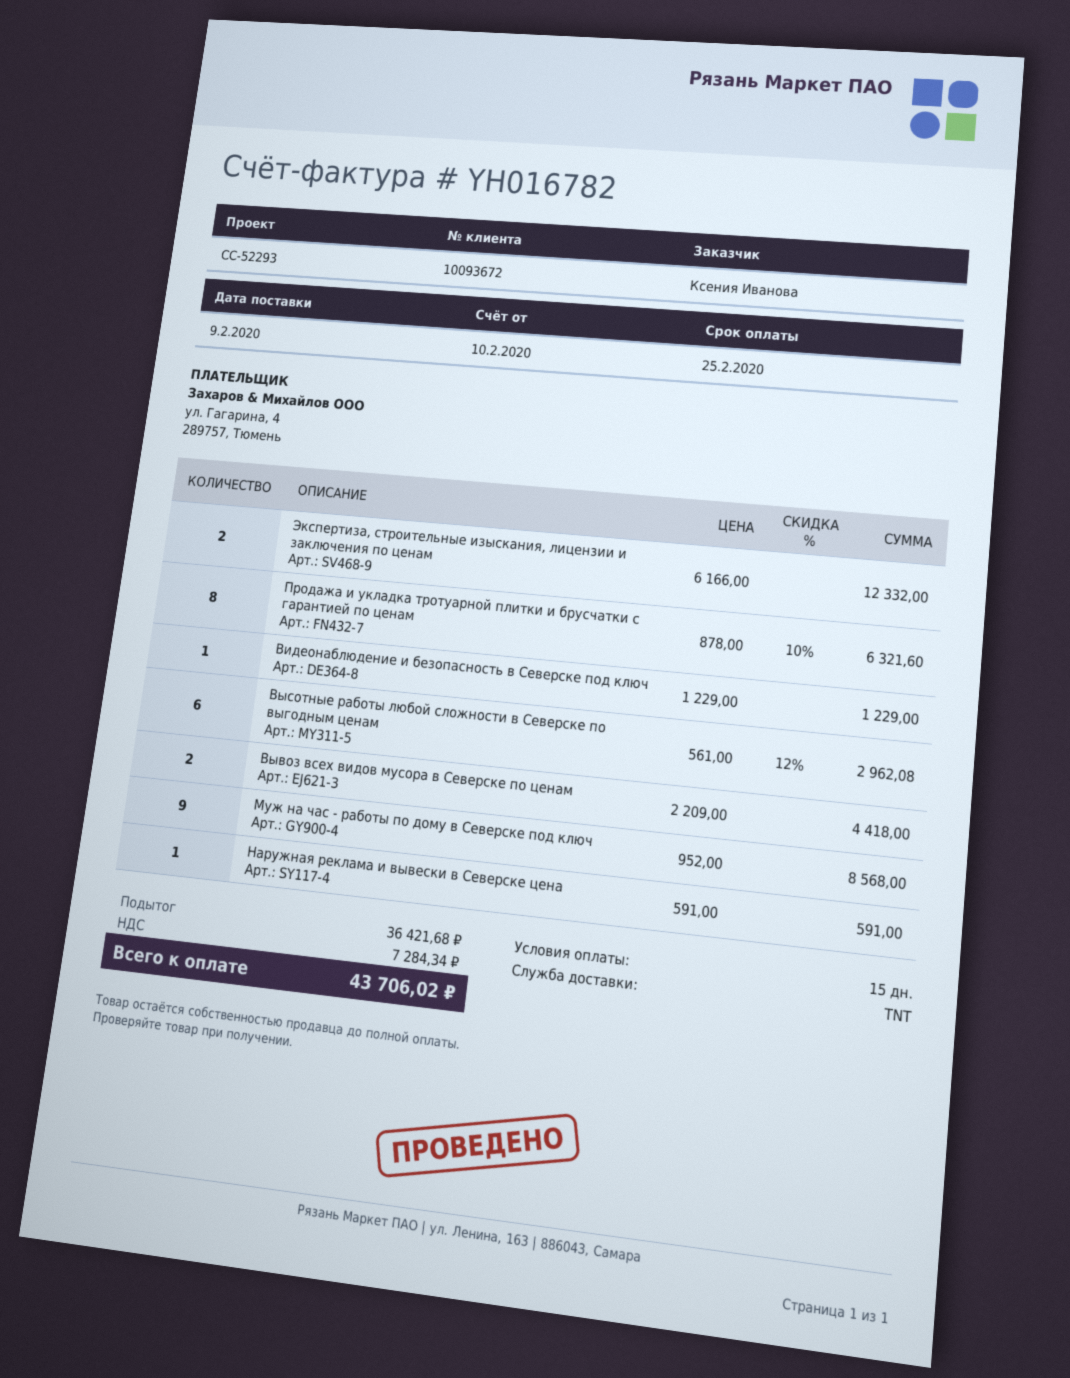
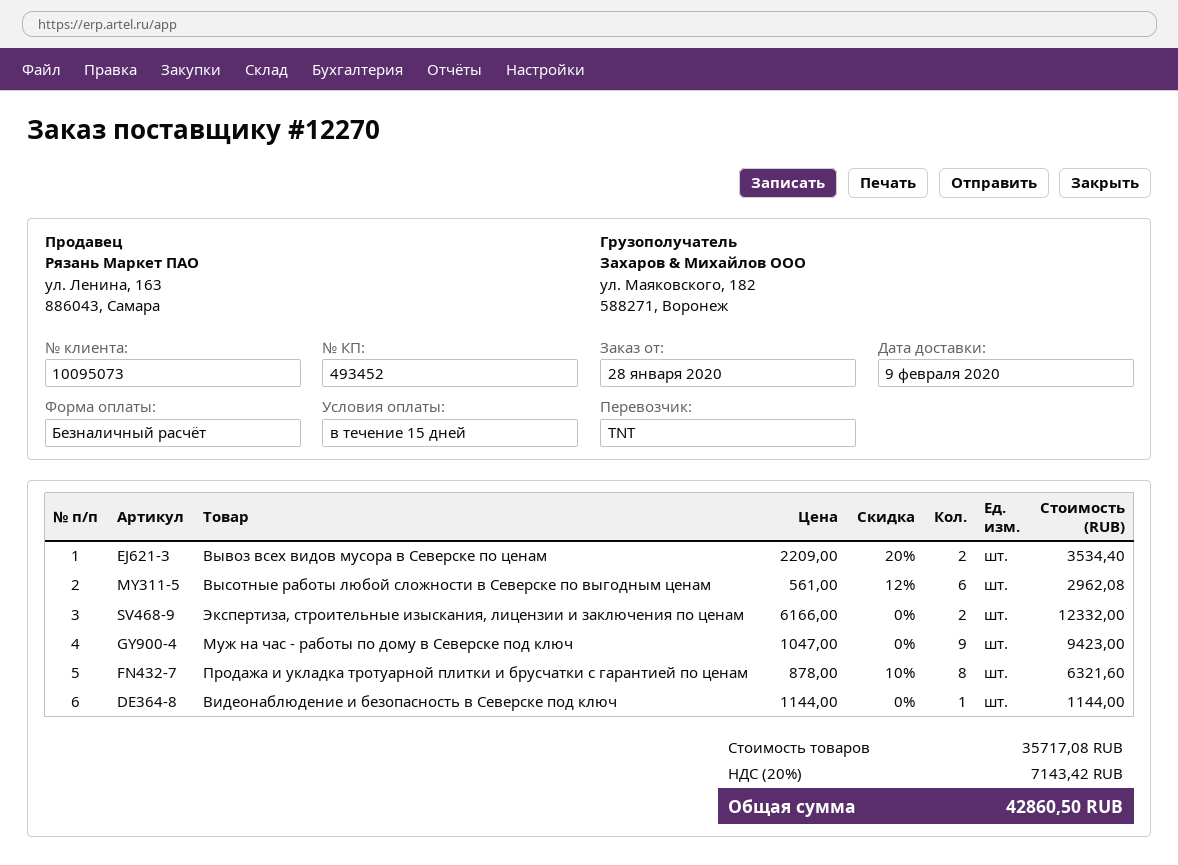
customer number: 10093672 -> 10095073
Видеонаблюдение и безопасность в Северске под ключ: 1 x 1229.00 = 1229.00 -> 1 x 1144.00 = 1144.00
Вывоз всех видов мусора в Северске по ценам: 2 x 2209.00 = 4418.00 -> 2 x 2209.00 - 20% = 3534.40
Муж на час - работы по дому в Северске под ключ: 9 x 952.00 = 8568.00 -> 9 x 1047.00 = 9423.00
Наружная реклама и вывески в Северске цена: 1 x 591.00 = 591.00 -> none
subtotal: 36421.68 -> 35717.08
tax: 7284.34 -> 7143.42
total: 43706.02 -> 42860.50

